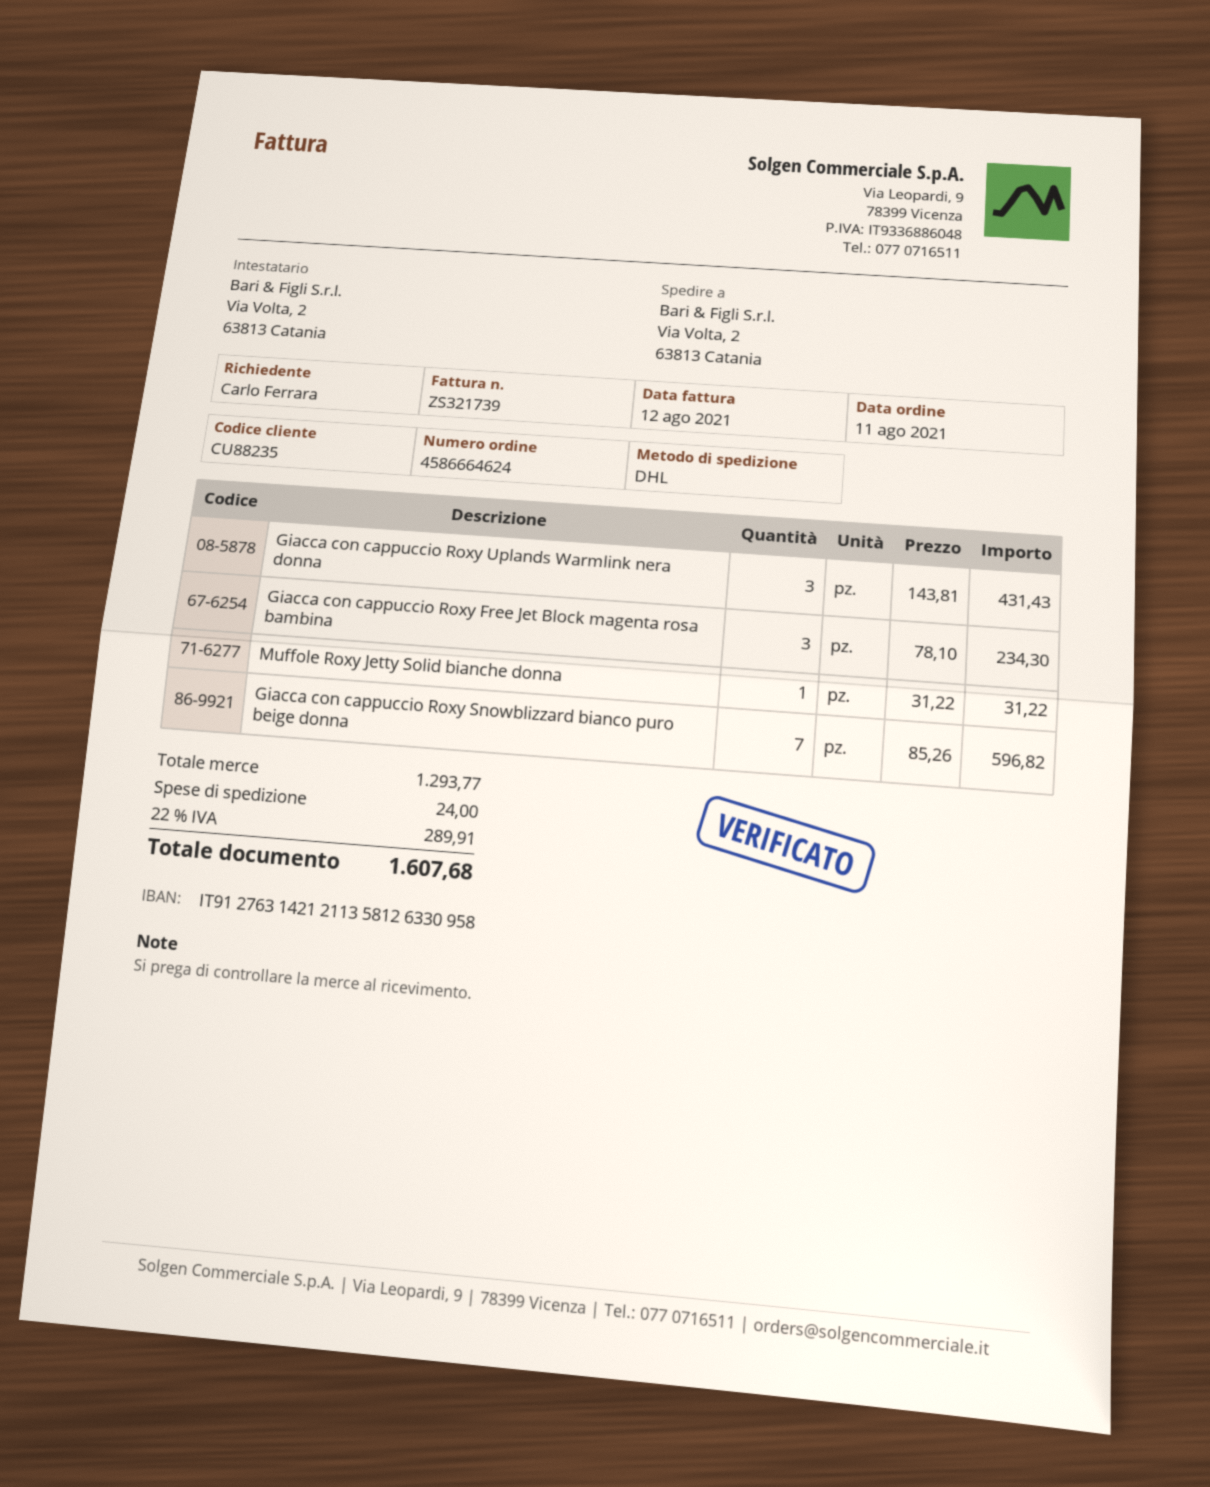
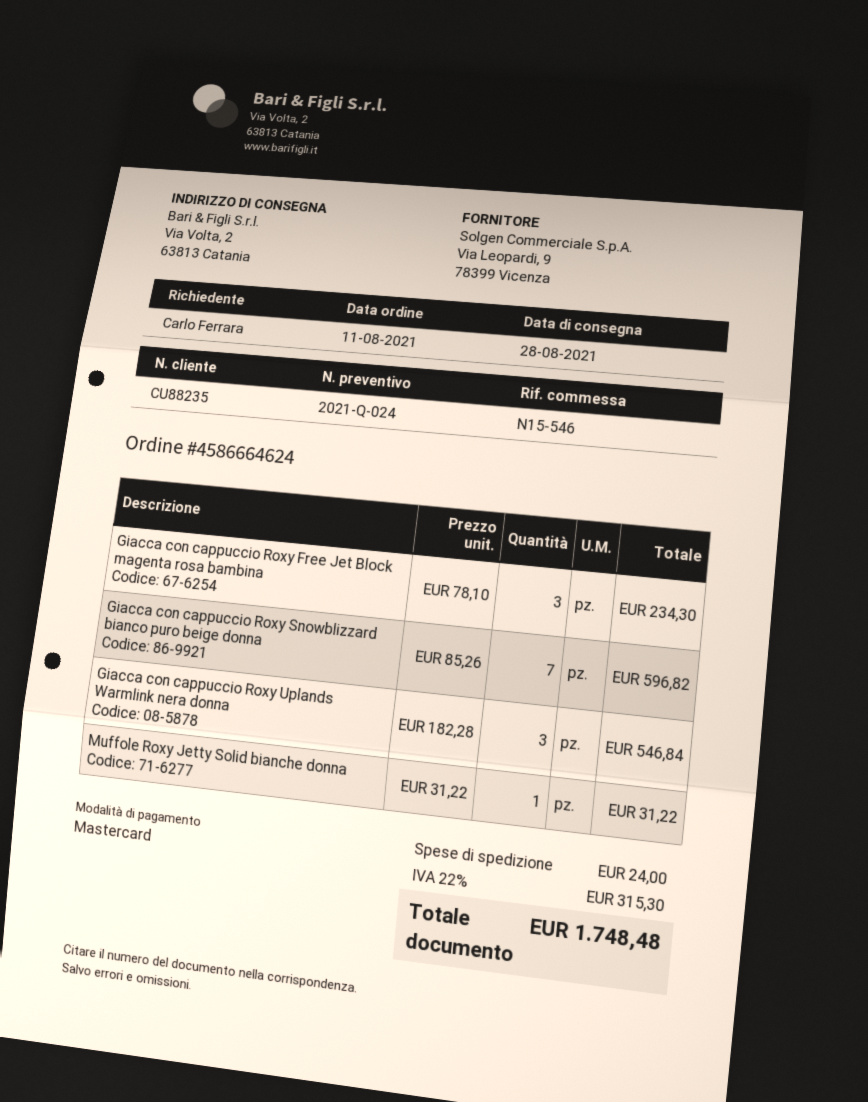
Giacca con cappuccio Roxy Uplands Warmlink nera donna: 3 x 143.81 = 431.43 -> 3 x 182.28 = 546.84
tax: 22% = 289.91 -> 22% = 315.30
total: 1607.68 -> 1748.48

